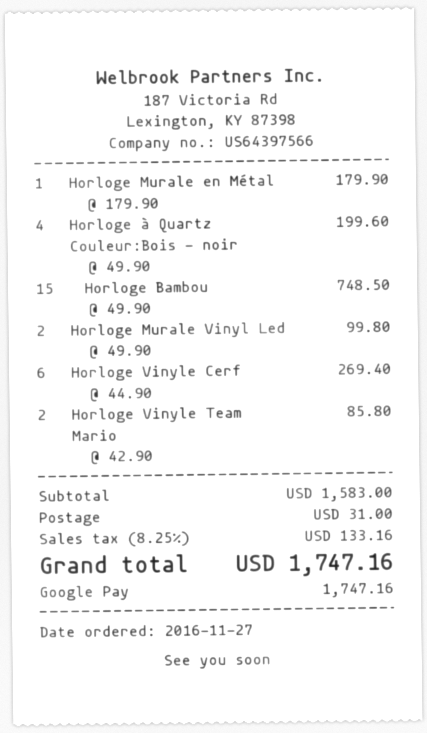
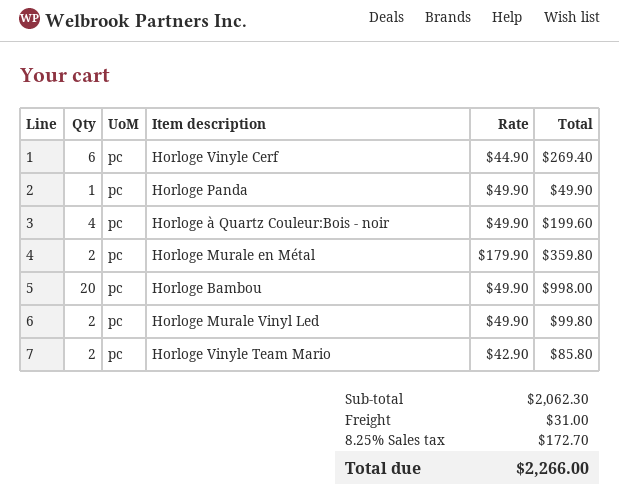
Horloge Murale en Métal: 1 x 179.90 = 179.90 -> 2 x 179.90 = 359.80
Horloge Bambou: 15 x 49.90 = 748.50 -> 20 x 49.90 = 998.00
Horloge Panda: none -> 1 x 49.90 = 49.90
subtotal: 1583.00 -> 2062.30
tax: 8.25% = 133.16 -> 8.25% = 172.70
total: 1747.16 -> 2266.00

